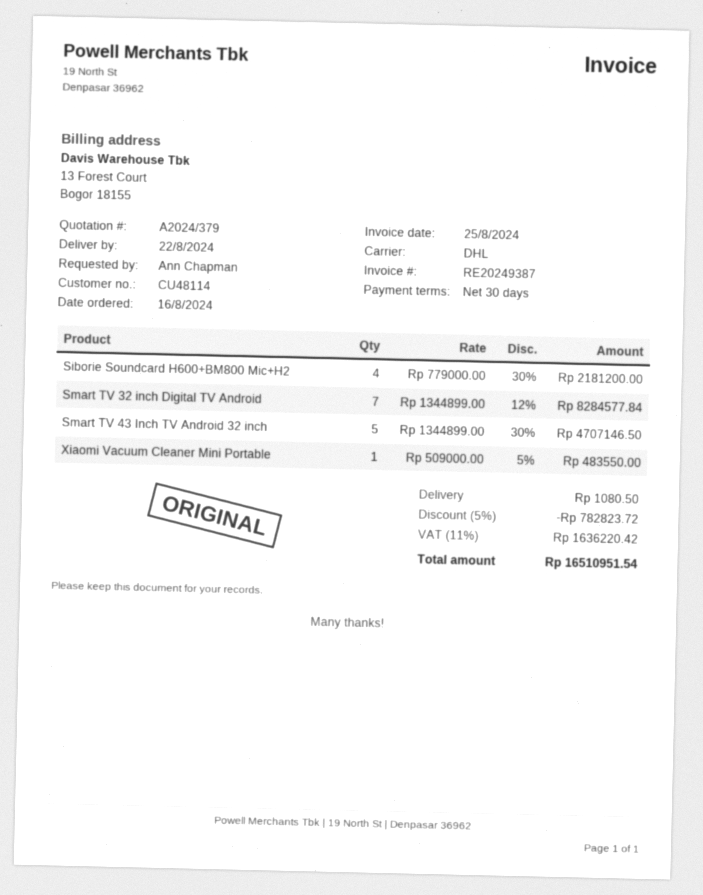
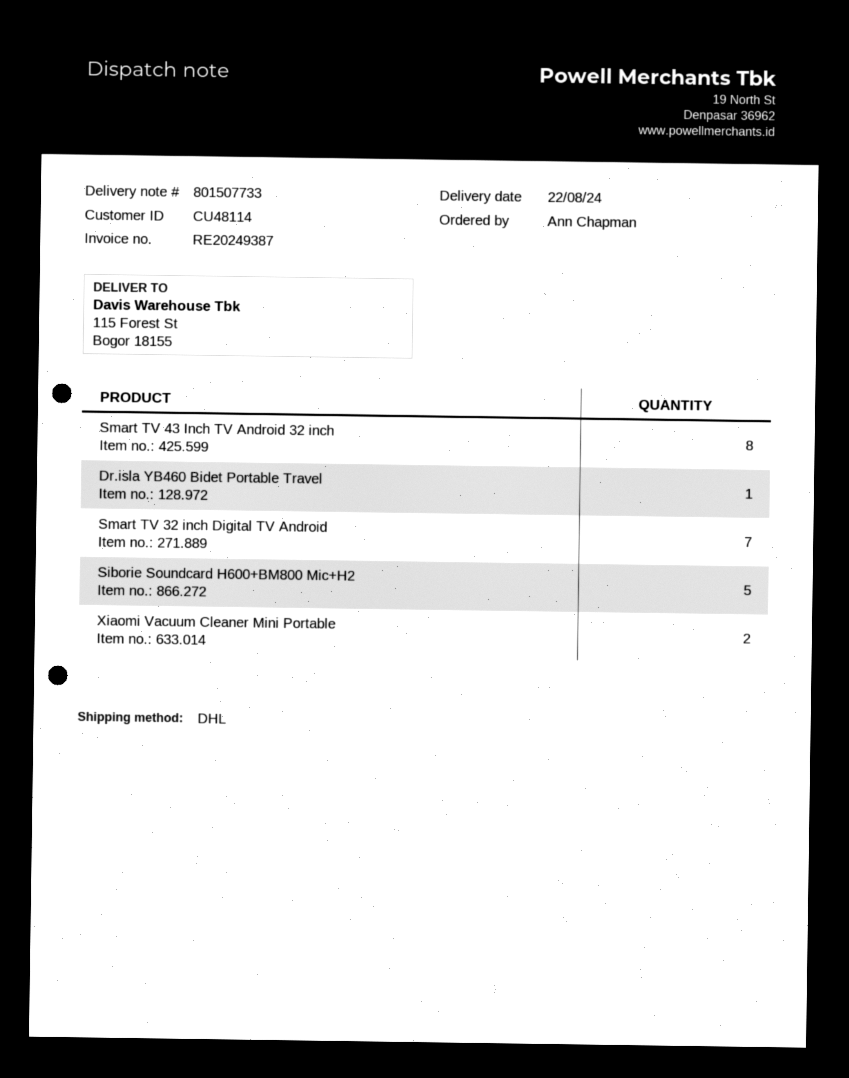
Siborie Soundcard H600+BM800 Mic+H2: 4 -> 5
Smart TV 43 Inch TV Android 32 inch: 5 -> 8
Xiaomi Vacuum Cleaner Mini Portable: 1 -> 2
Dr.isla YB460 Bidet Portable Travel: none -> 1

